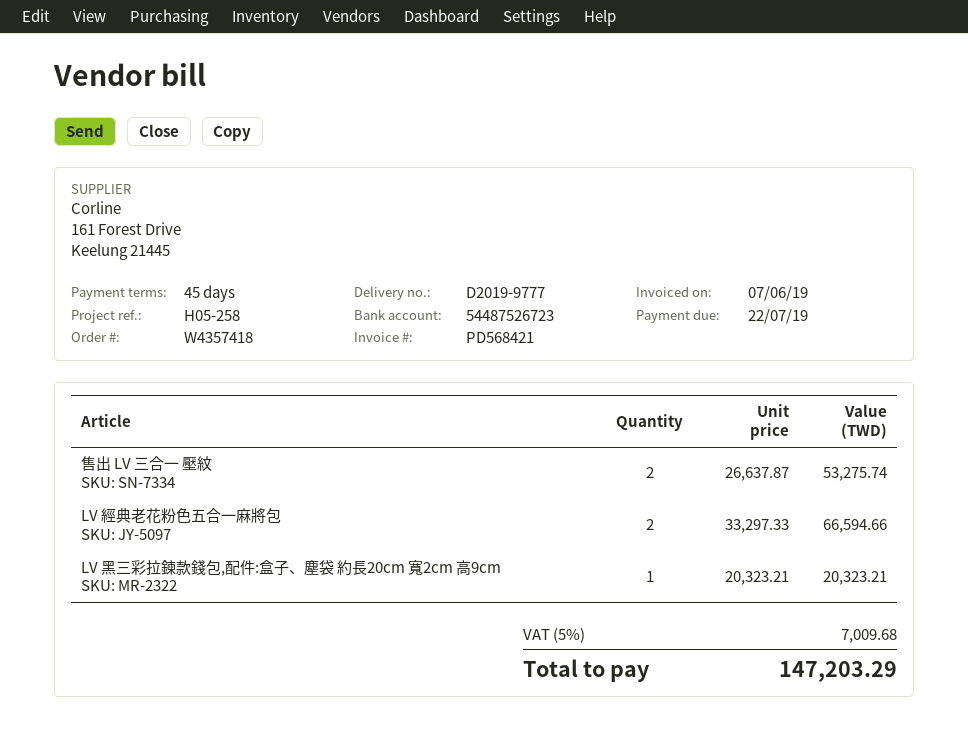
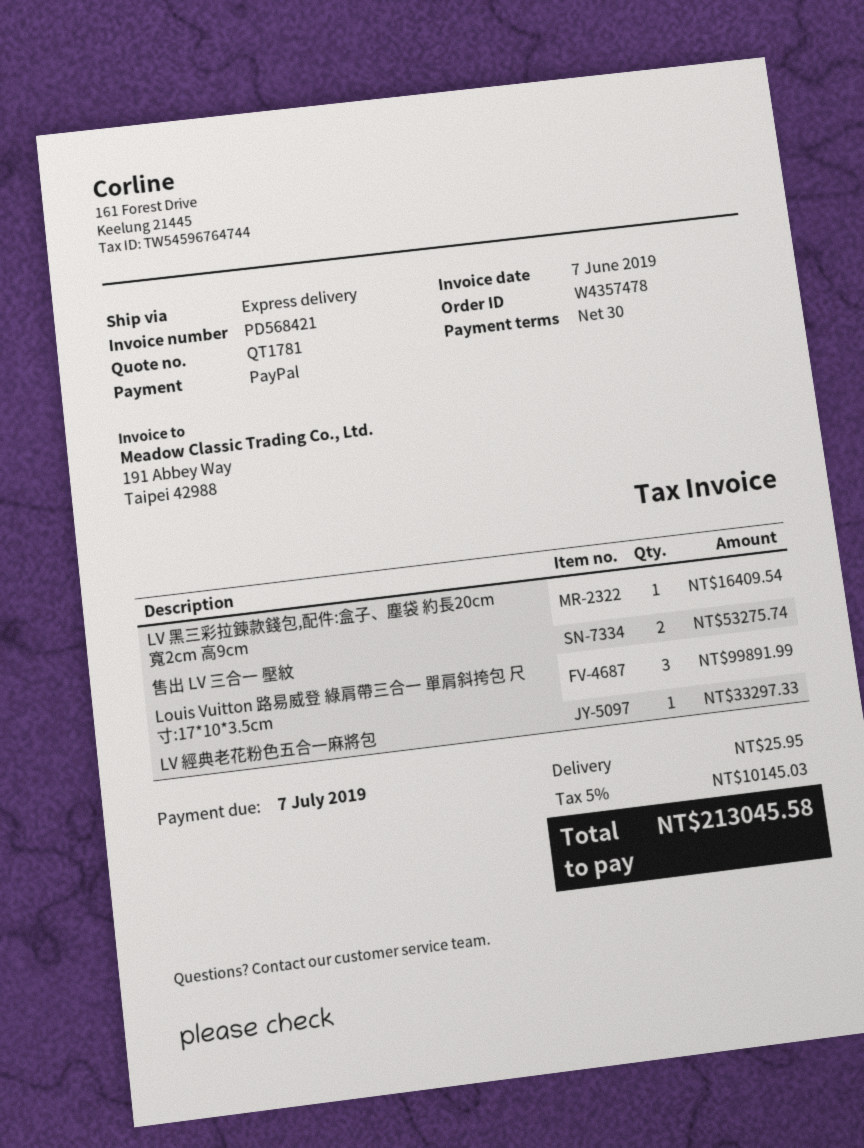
order number: W4357418 -> W4357478
payment terms: 45 days -> 30 days
due date: 2019-07-22 -> 2019-07-07
LV 經典老花粉色五合一麻將包: 2 for 66594.66 -> 1 for 33297.33
LV 黑三彩拉鍊款錢包,配件:盒子、塵袋 約長20cm 寬2cm 高9cm: 1 for 20323.21 -> 1 for 16409.54
Louis Vuitton 路易威登 綠肩帶三合一 單肩斜挎包 尺寸:17*10*3.5cm: none -> 3 for 99891.99
shipping: none -> 25.95
tax: 5% = 7009.68 -> 5% = 10145.03
total: 147203.29 -> 213045.58

